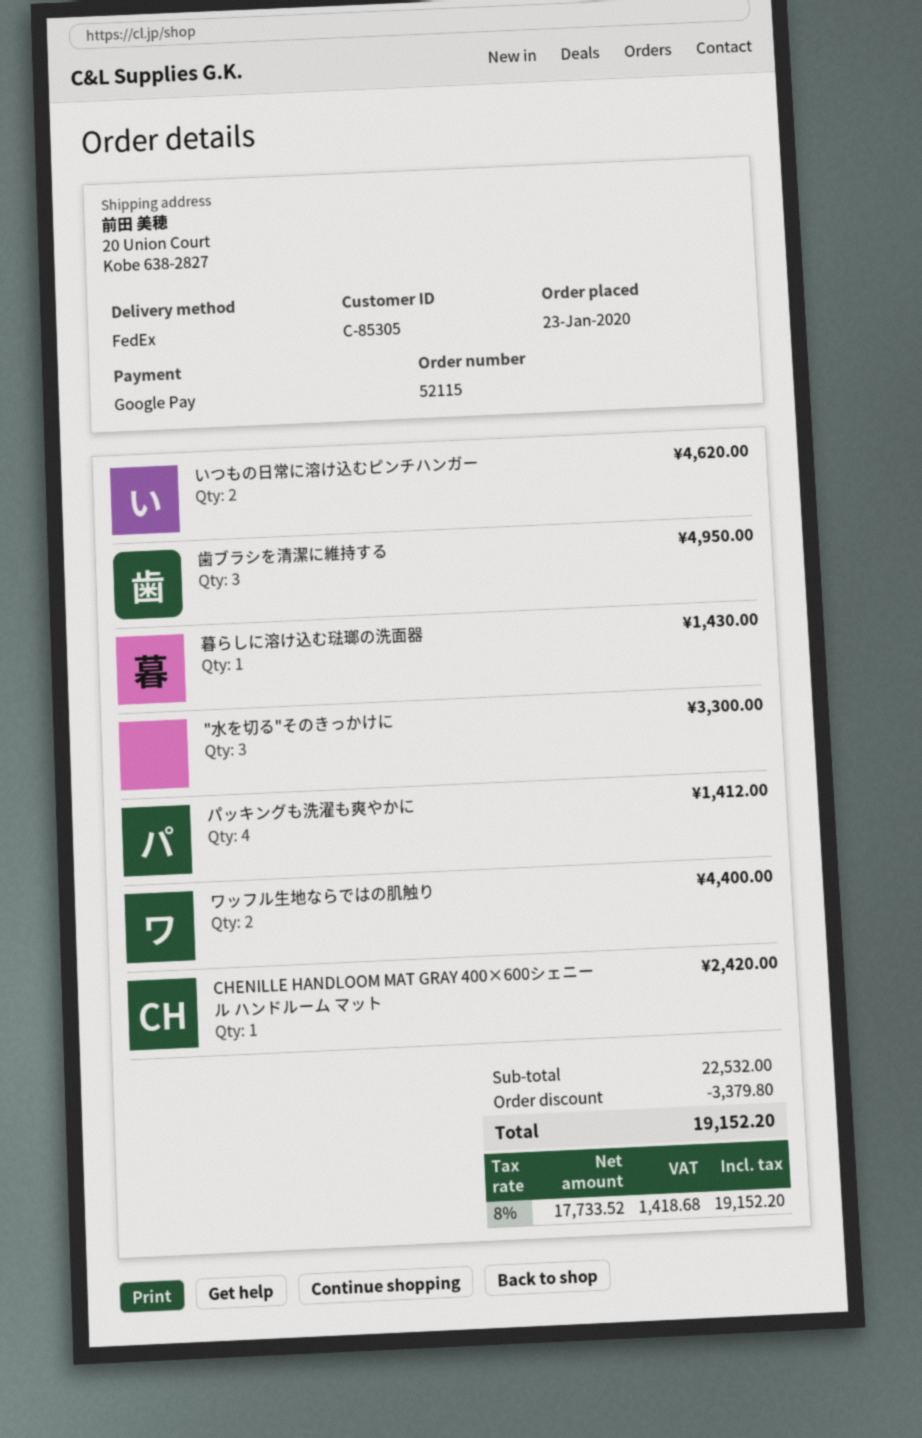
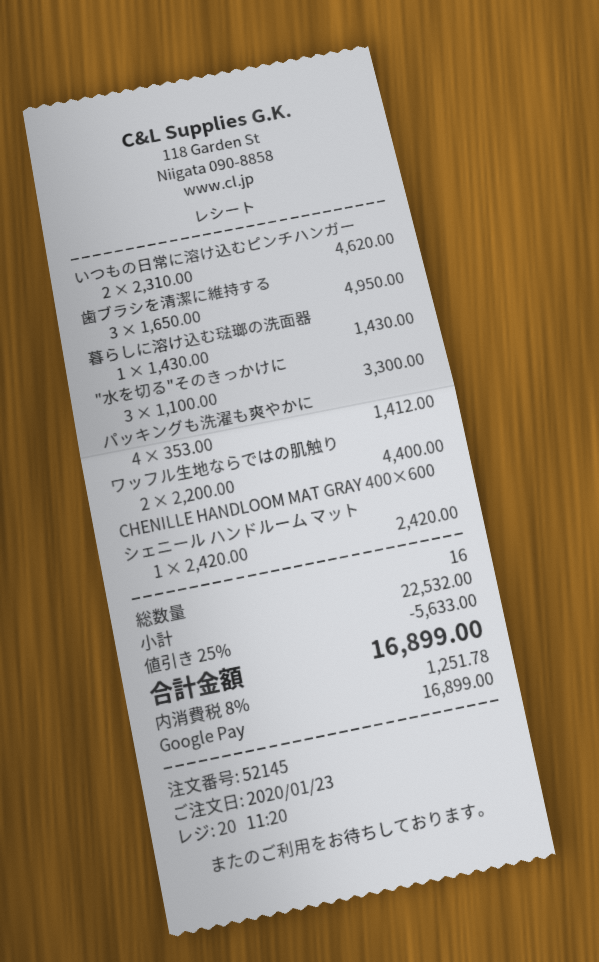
order number: 52115 -> 52145
discount: 3379.80 -> 5633.00
tax: 8% = 1418.68 -> 8% = 1251.78
total: 19152.20 -> 16899.00

